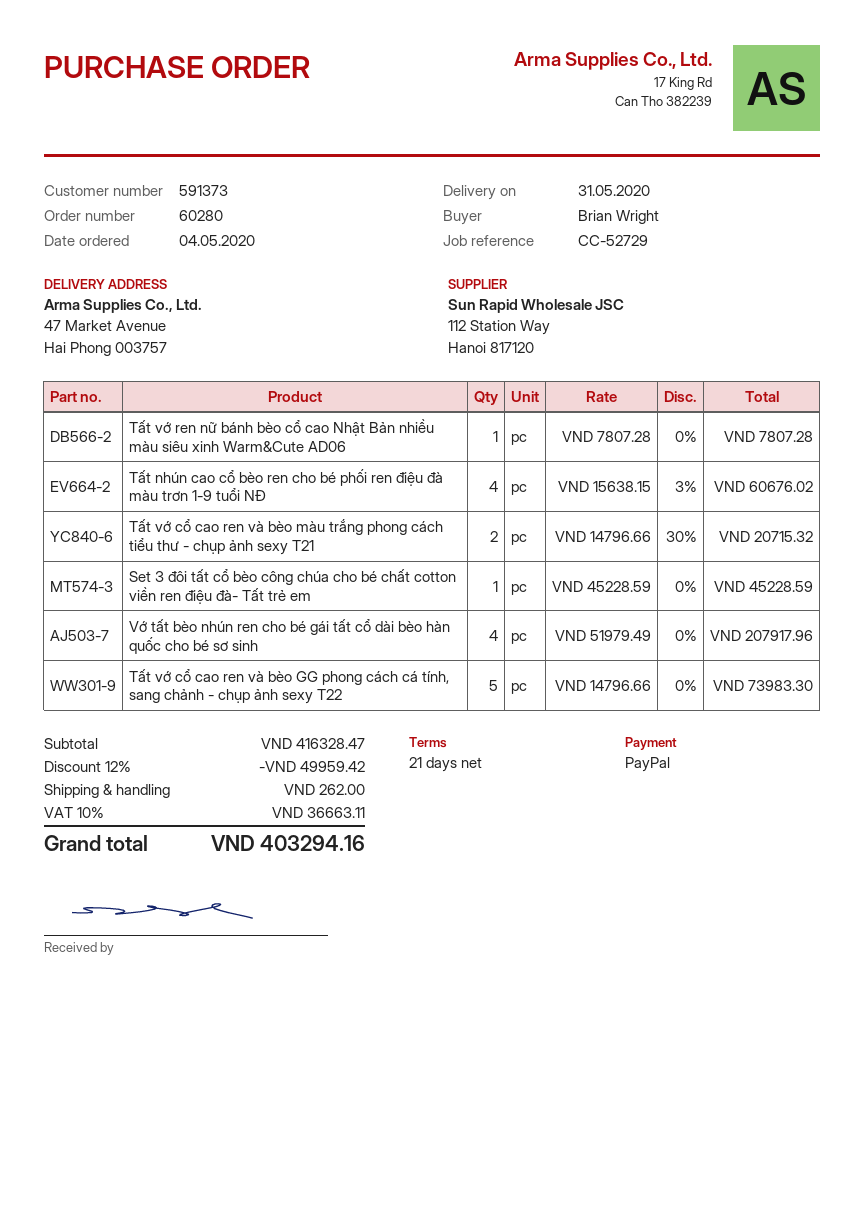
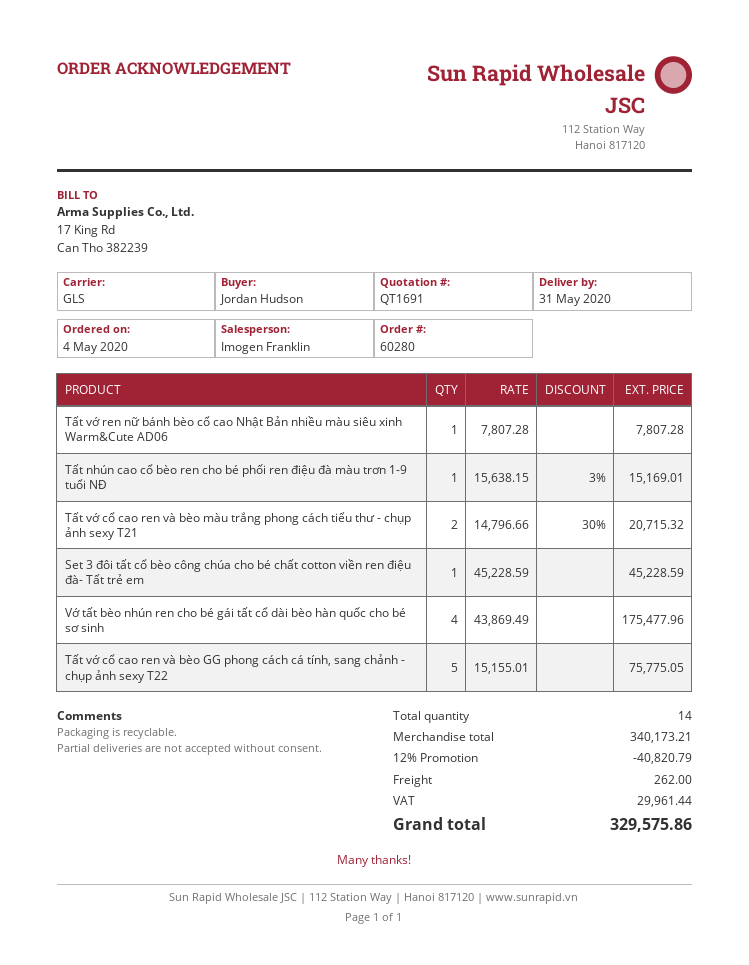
ordered by: Brian Wright -> Jordan Hudson
Tất nhún cao cổ bèo ren cho bé phối ren điệu đà màu trơn 1-9 tuổi NĐ: 4 x 15638.15 - 3% = 60676.02 -> 1 x 15638.15 - 3% = 15169.01
Vớ tất bèo nhún ren cho bé gái tất cổ dài bèo hàn quốc cho bé sơ sinh: 4 x 51979.49 = 207917.96 -> 4 x 43869.49 = 175477.96
Tất vớ cổ cao ren và bèo GG phong cách cá tính, sang chảnh - chụp ảnh sexy T22: 5 x 14796.66 = 73983.30 -> 5 x 15155.01 = 75775.05
subtotal: 416328.47 -> 340173.21
discount: 12% = 49959.42 -> 12% = 40820.79
tax: 36663.11 -> 29961.44
total: 403294.16 -> 329575.86

